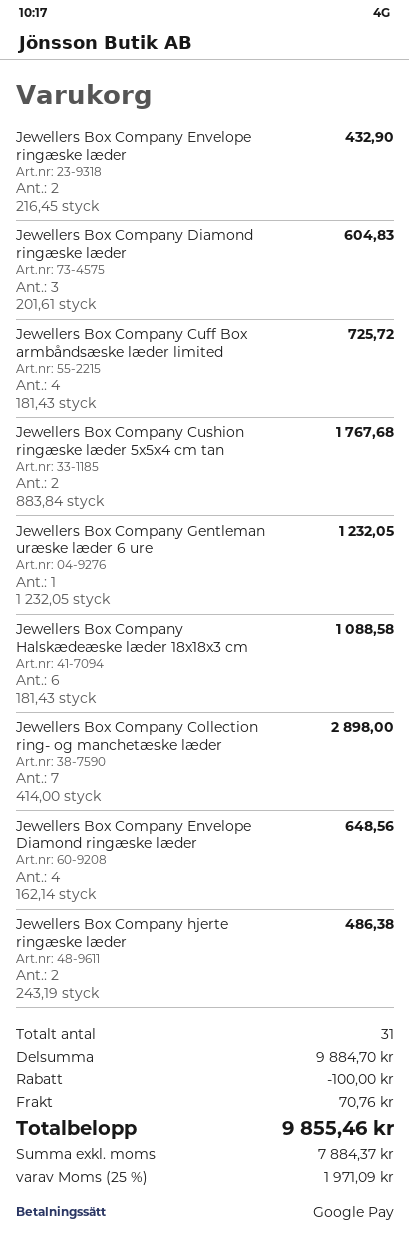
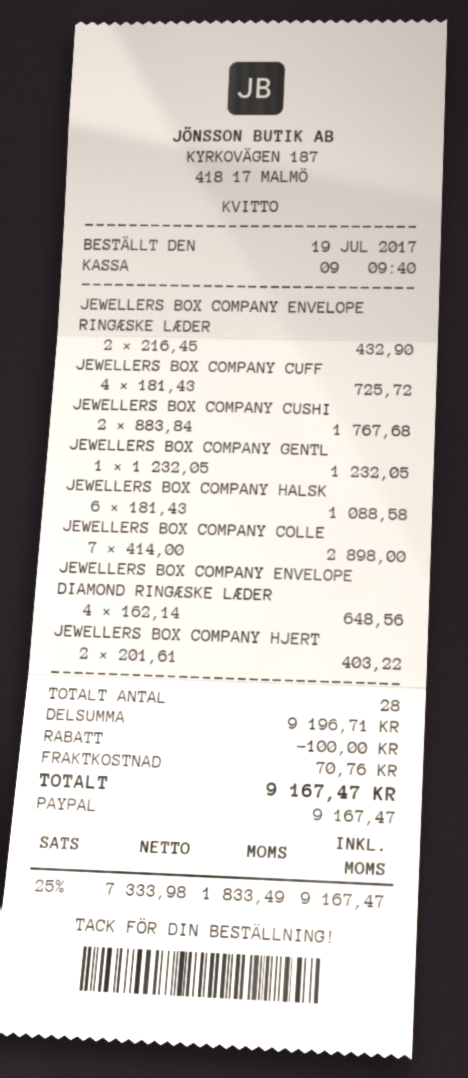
payment method: Google Pay -> PayPal
Jewellers Box Company Diamond ringæske læder: 3 x 201.61 = 604.83 -> none
Jewellers Box Company hjerte ringæske læder: 2 x 243.19 = 486.38 -> 2 x 201.61 = 403.22
total quantity: 31 -> 28
subtotal: 9884.70 -> 9196.71
net: 7884.37 -> 7333.98
tax: 25% = 1971.09 -> 25% = 1833.49
total: 9855.46 -> 9167.47

